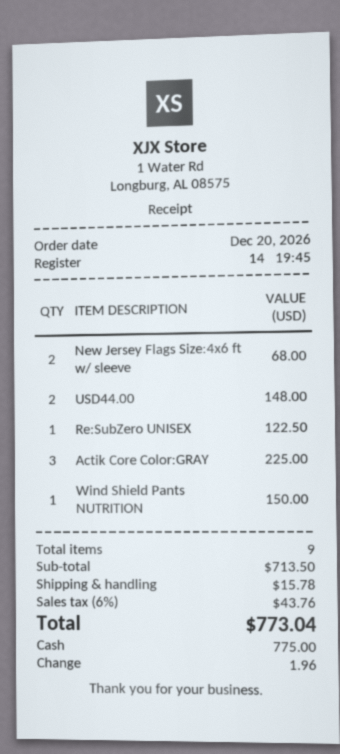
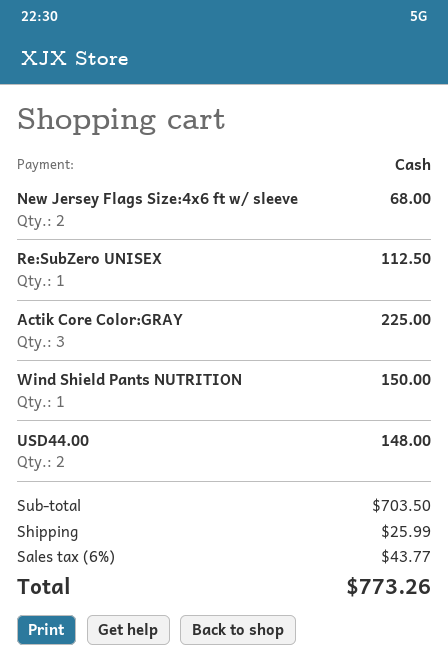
Re:SubZero UNISEX: 1 for 122.50 -> 1 for 112.50
subtotal: 713.50 -> 703.50
shipping: 15.78 -> 25.99
tax: 6% = 43.76 -> 6% = 43.77
total: 773.04 -> 773.26

